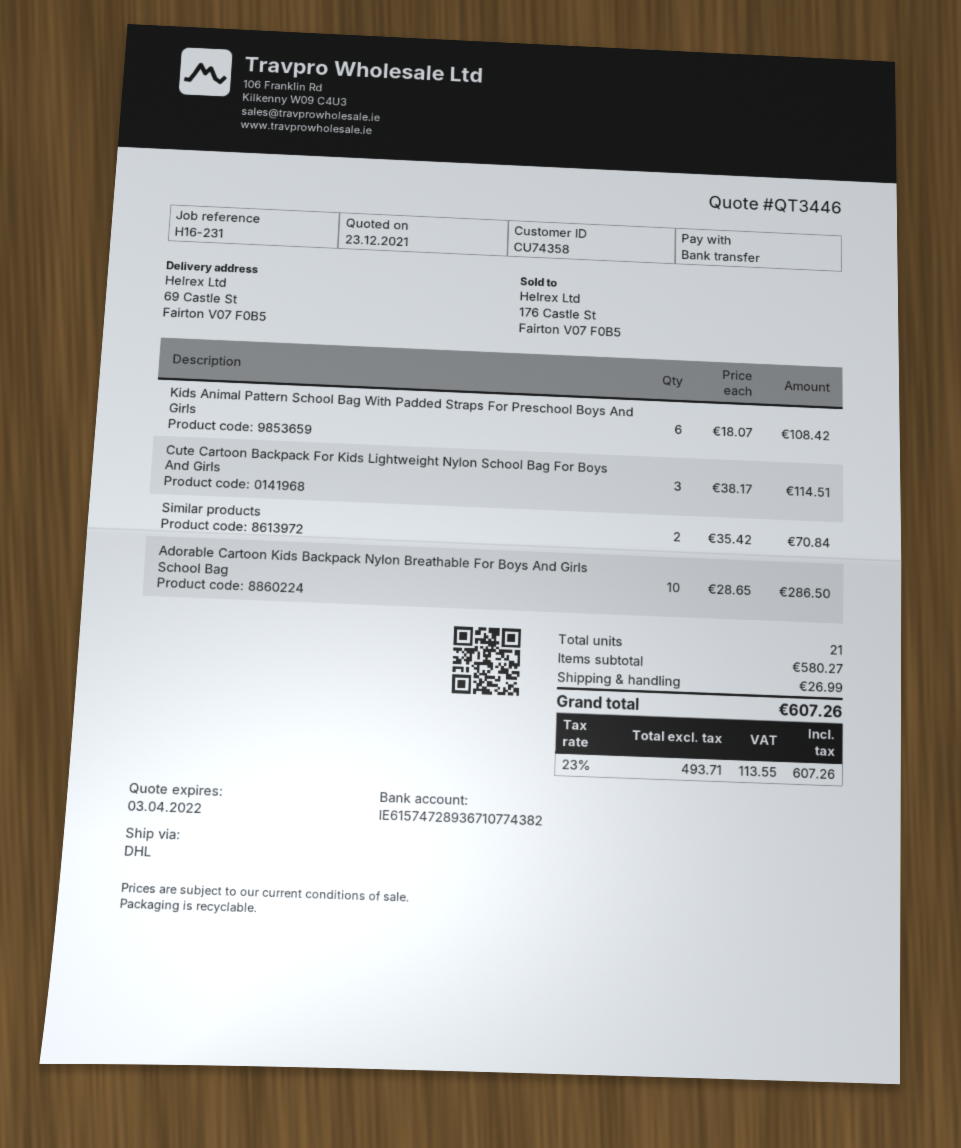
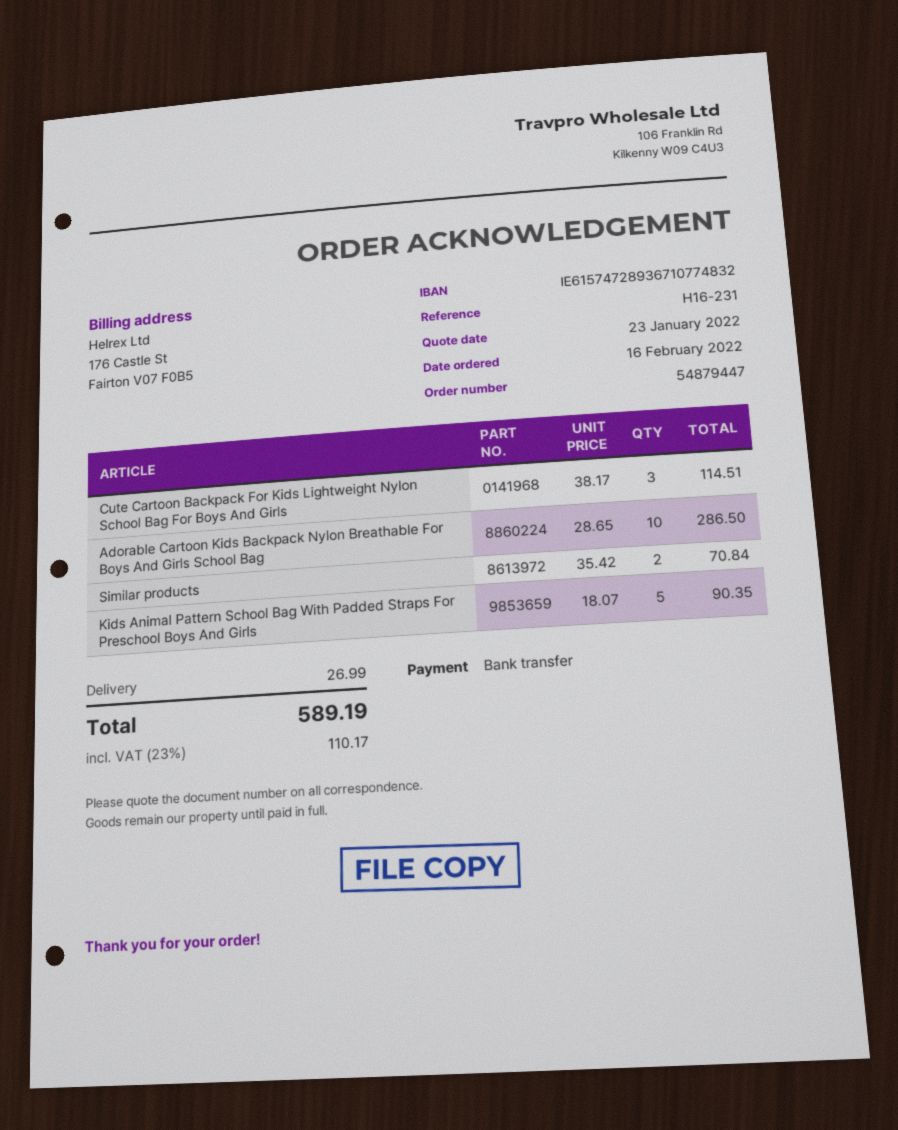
quote date: 2021-12-23 -> 2022-01-23
bank account: IE61574728936710774382 -> IE61574728936710774832
Kids Animal Pattern School Bag With Padded Straps For Preschool Boys And Girls: 6 x 18.07 = 108.42 -> 5 x 18.07 = 90.35
tax: 23% = 113.55 -> 23% = 110.17
total: 607.26 -> 589.19

